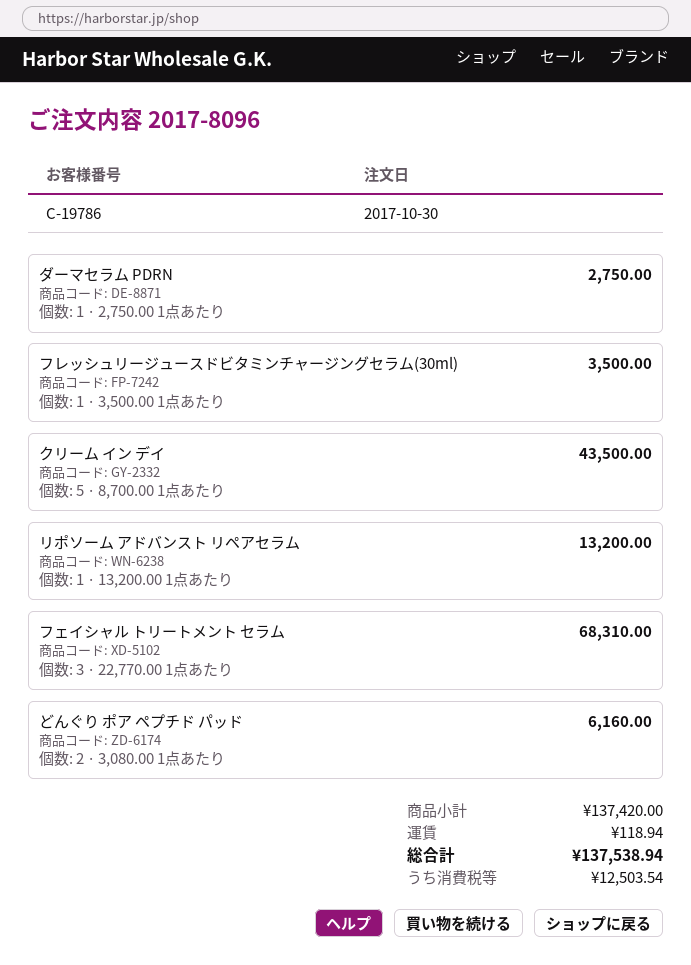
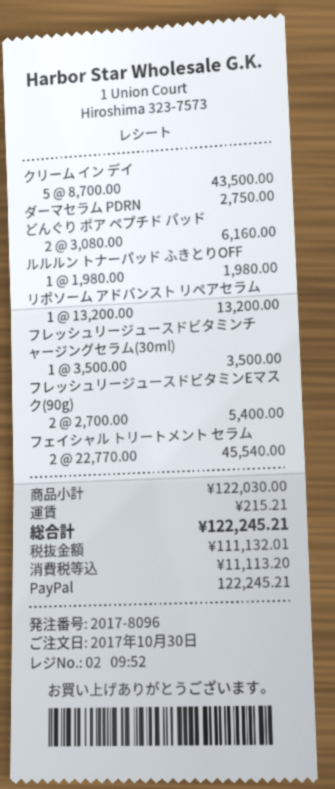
フェイシャル トリートメント セラム: 3 x 22770.00 = 68310.00 -> 2 x 22770.00 = 45540.00
ルルルン トナーパッド ふきとりOFF: none -> 1 x 1980.00 = 1980.00
フレッシュリージュースドビタミンEマスク(90g): none -> 2 x 2700.00 = 5400.00
subtotal: 137420.00 -> 122030.00
shipping: 118.94 -> 215.21
tax: 12503.54 -> 11113.20
total: 137538.94 -> 122245.21

